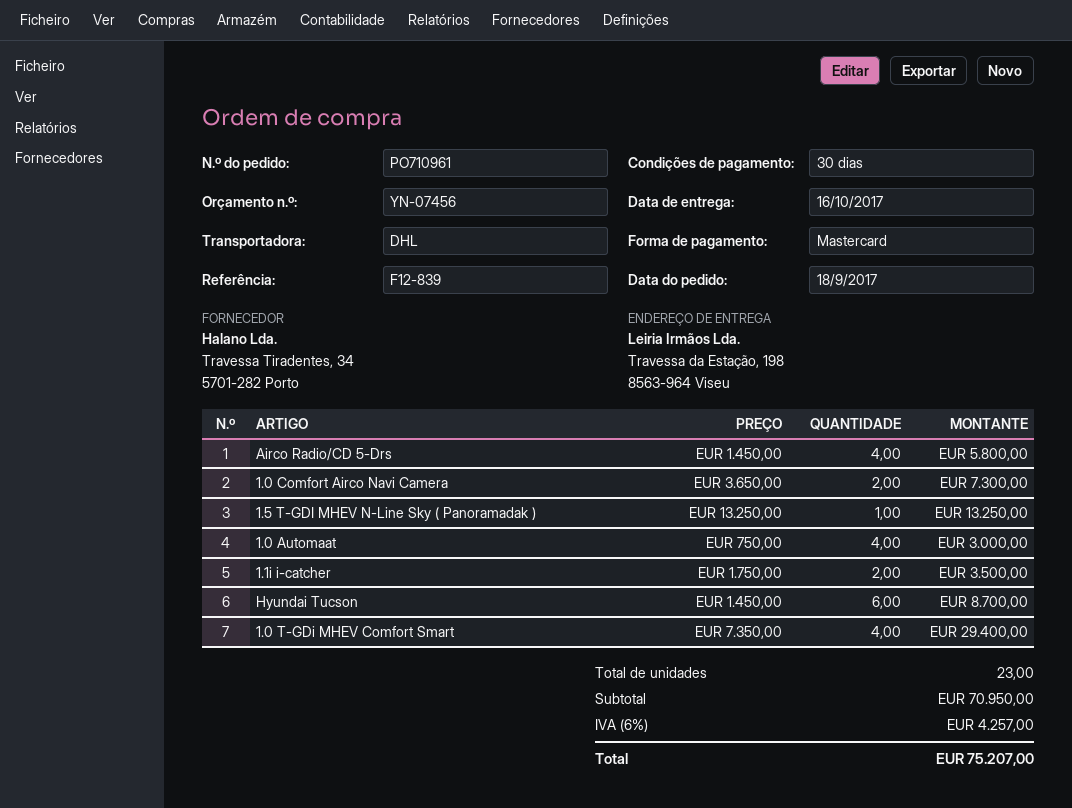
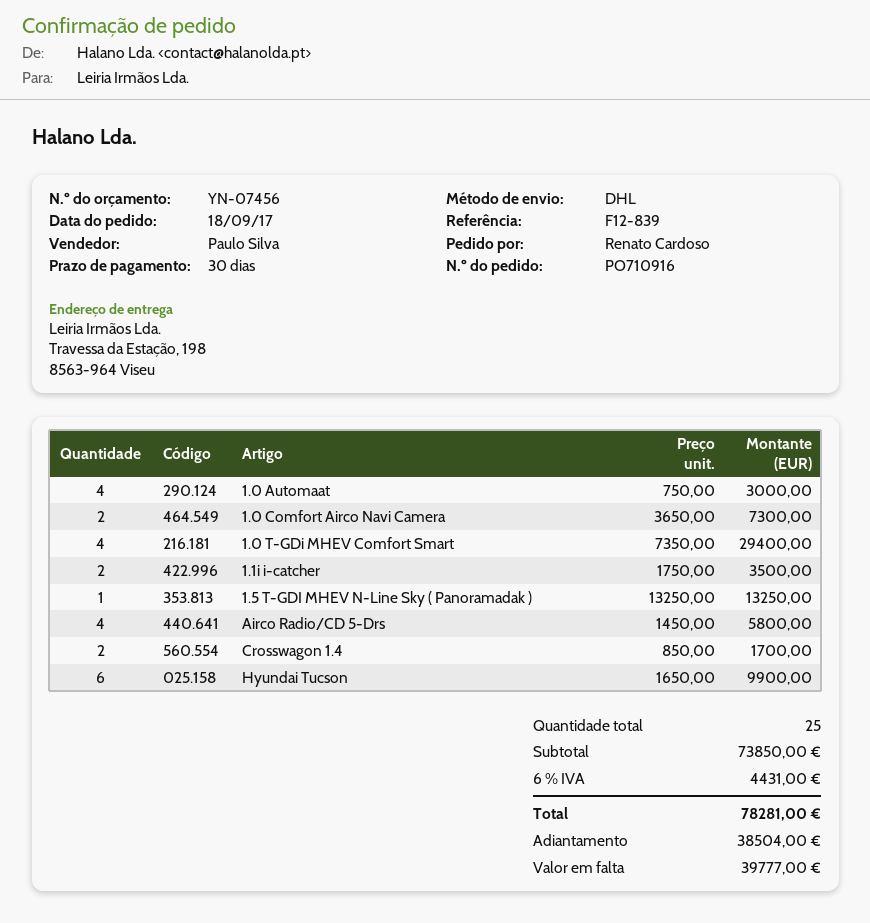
order number: PO710961 -> PO710916
Hyundai Tucson: 6 x 1450.00 = 8700.00 -> 6 x 1650.00 = 9900.00
Crosswagon 1.4: none -> 2 x 850.00 = 1700.00
total quantity: 23 -> 25
subtotal: 70950.00 -> 73850.00
tax: 6% = 4257.00 -> 6% = 4431.00
total: 75207.00 -> 78281.00

